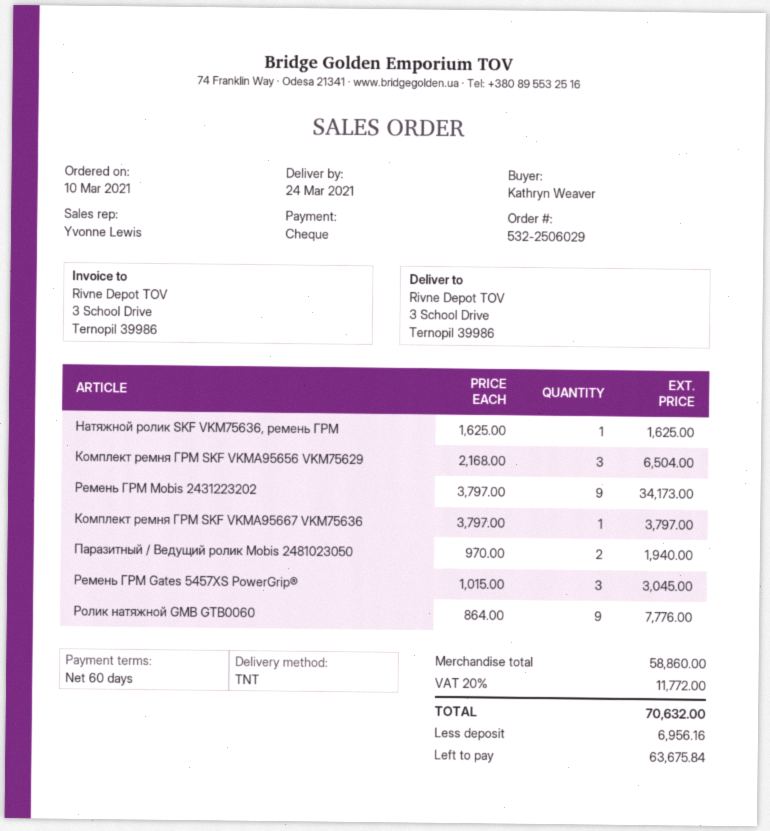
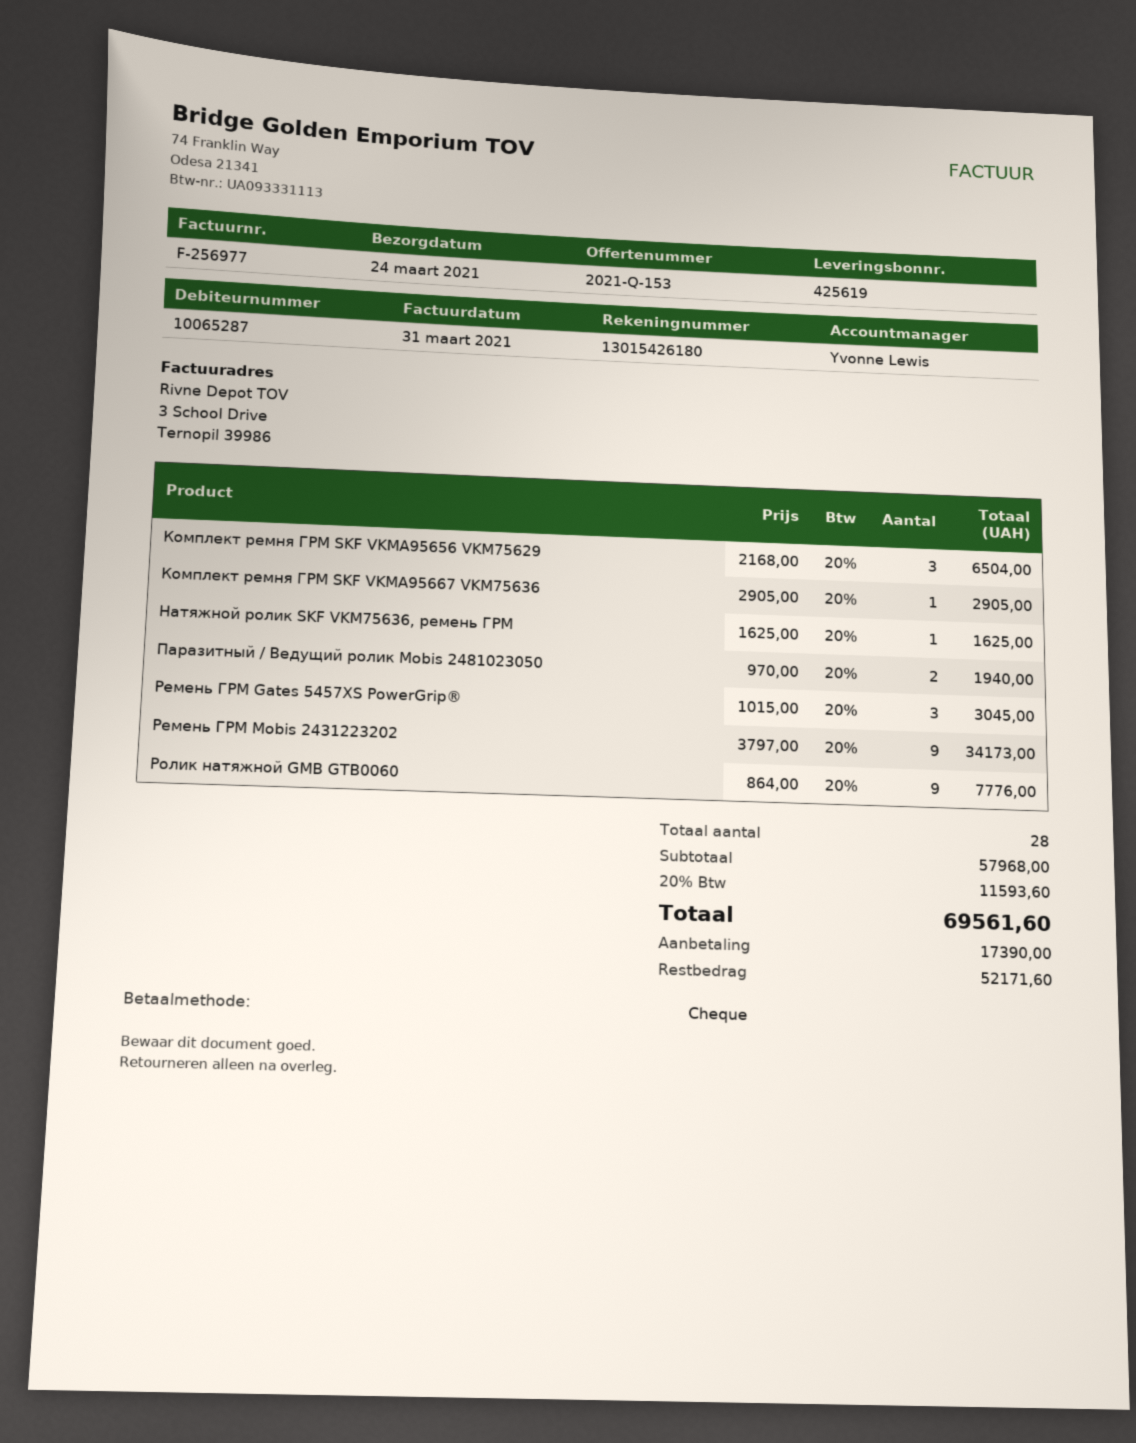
Комплект ремня ГРМ SKF VKMA95667 VKM75636: 1 x 3797.00 = 3797.00 -> 1 x 2905.00 = 2905.00
subtotal: 58860.00 -> 57968.00
tax: 20% = 11772.00 -> 20% = 11593.60
total: 70632.00 -> 69561.60
deposit: 6956.16 -> 17390.00
balance: 63675.84 -> 52171.60

